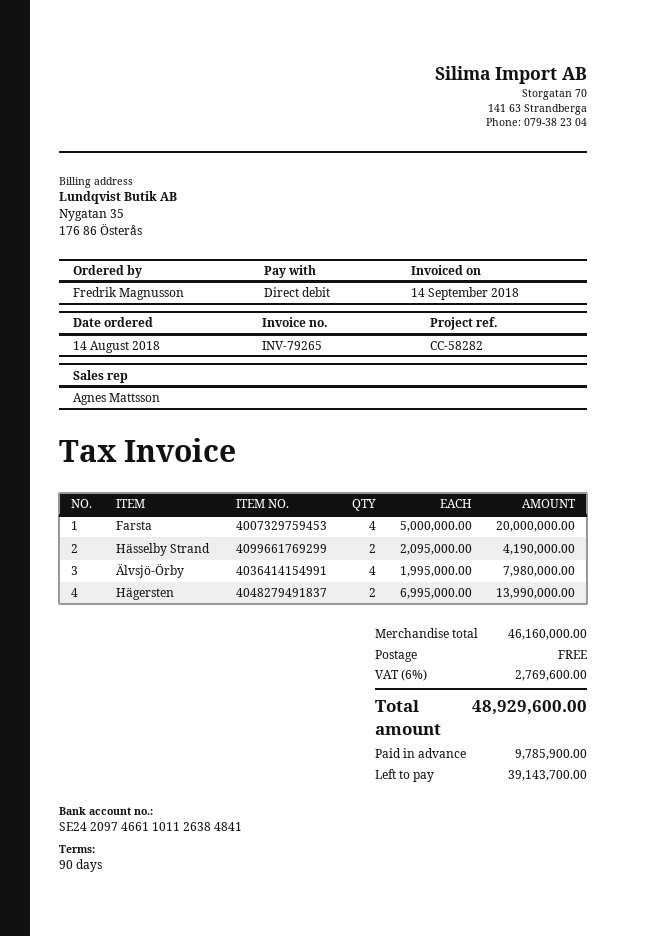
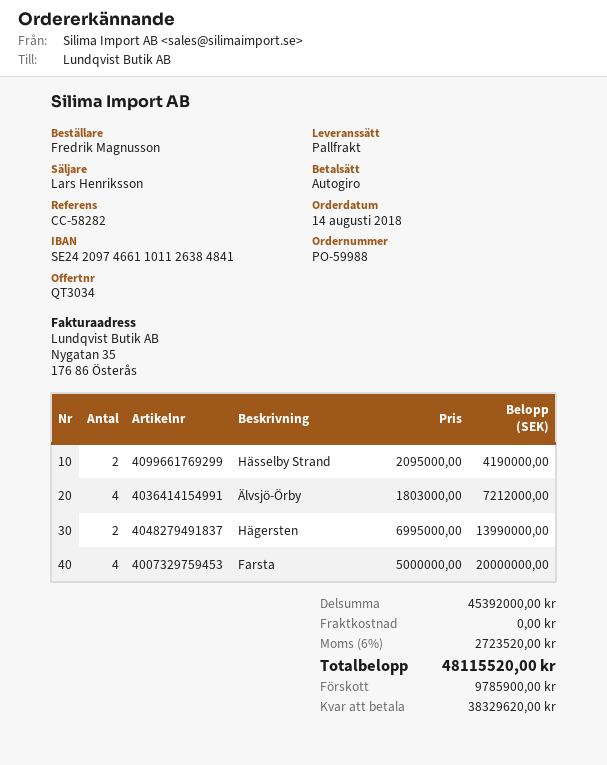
sales rep: Agnes Mattsson -> Lars Henriksson
Älvsjö-Örby: 4 x 1995000.00 = 7980000.00 -> 4 x 1803000.00 = 7212000.00
subtotal: 46160000.00 -> 45392000.00
tax: 6% = 2769600.00 -> 6% = 2723520.00
total: 48929600.00 -> 48115520.00
balance: 39143700.00 -> 38329620.00

